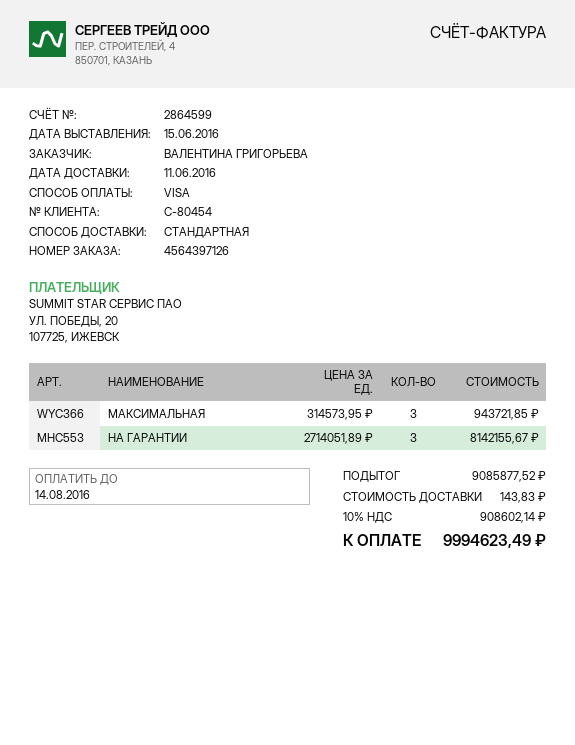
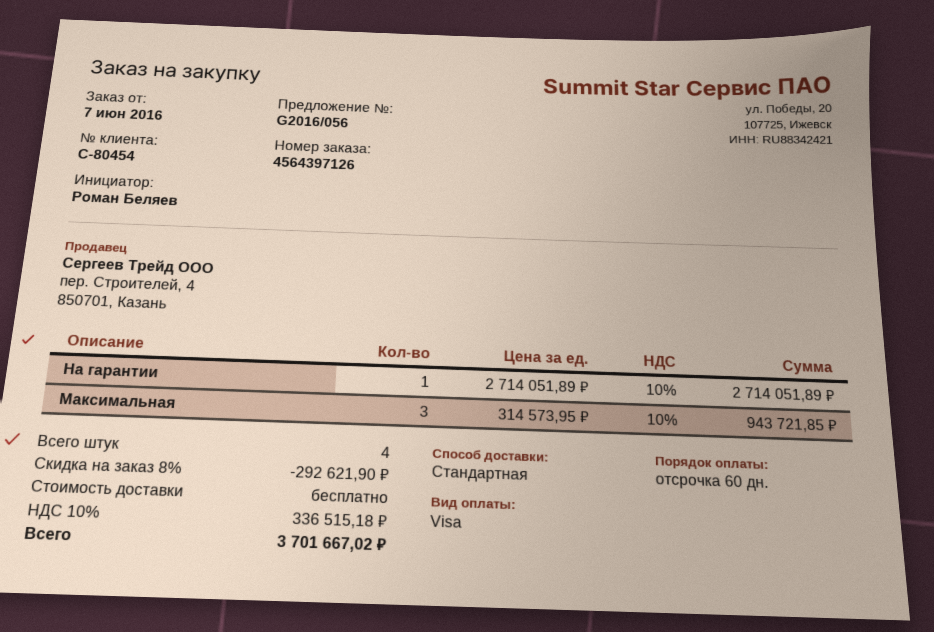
ordered by: ВАЛЕНТИНА ГРИГОРЬЕВА -> Роман Беляев
НА ГАРАНТИИ: 3 x 2714051.89 = 8142155.67 -> 1 x 2714051.89 = 2714051.89
discount: none -> 8% = 292621.90
shipping: 143.83 -> 0.00
tax: 10% = 908602.14 -> 10% = 336515.18
total: 9994623.49 -> 3701667.02

